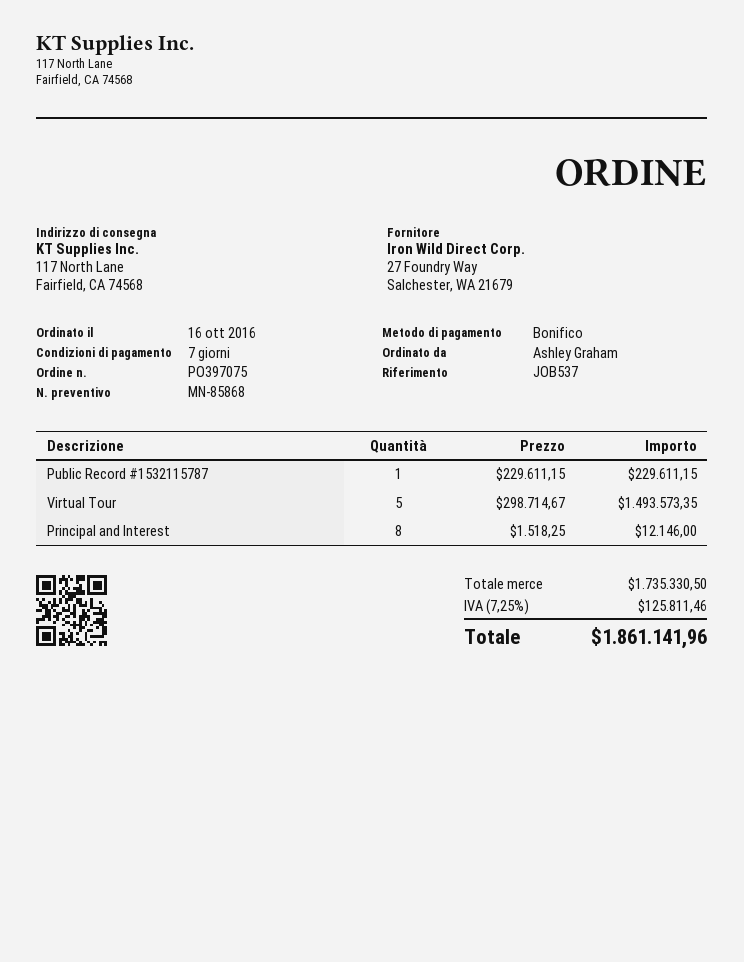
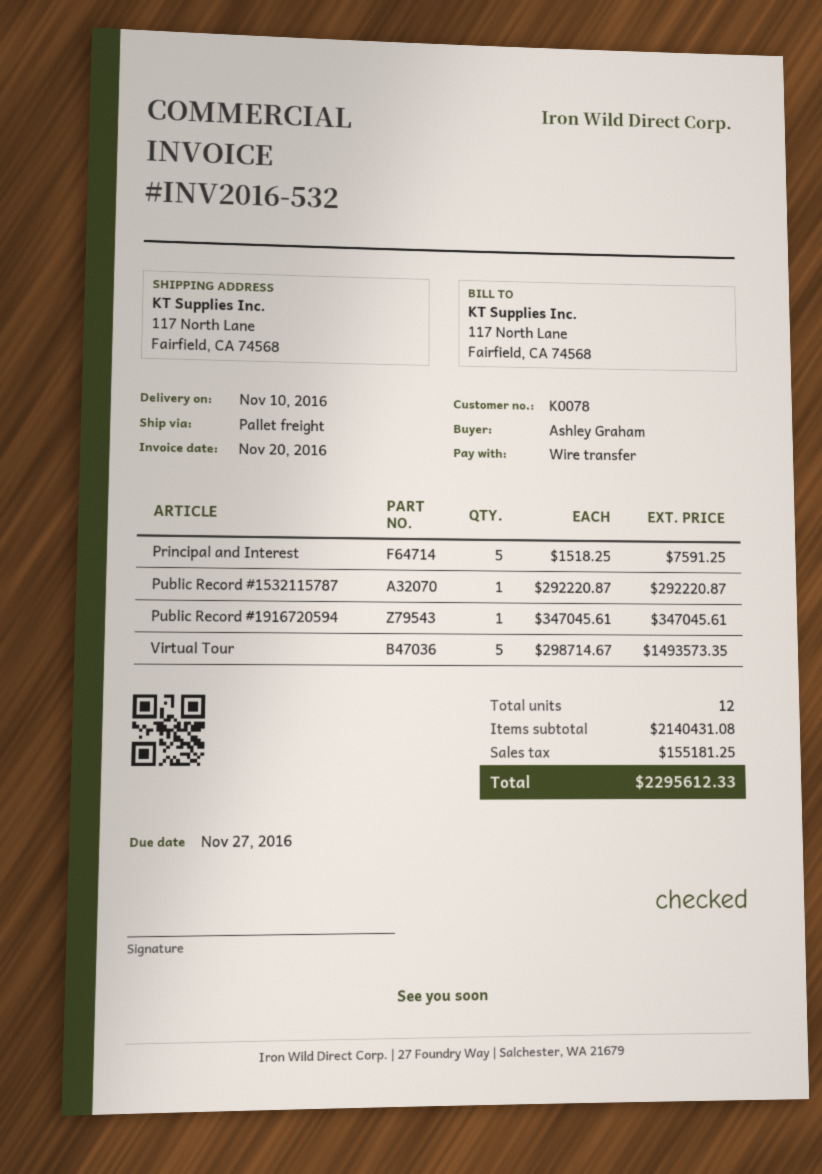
Public Record #1532115787: 1 x 229611.15 = 229611.15 -> 1 x 292220.87 = 292220.87
Principal and Interest: 8 x 1518.25 = 12146.00 -> 5 x 1518.25 = 7591.25
Public Record #1916720594: none -> 1 x 347045.61 = 347045.61
subtotal: 1735330.50 -> 2140431.08
tax: 125811.46 -> 155181.25
total: 1861141.96 -> 2295612.33

